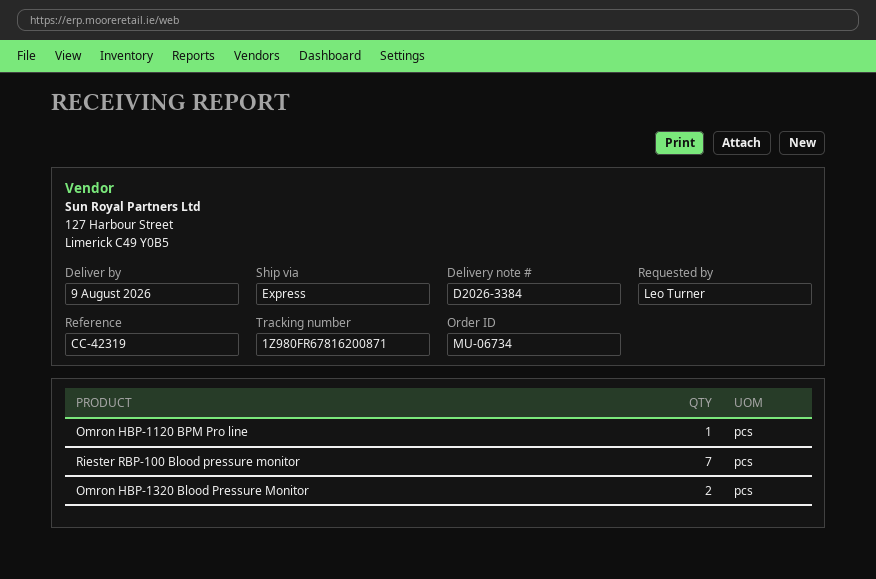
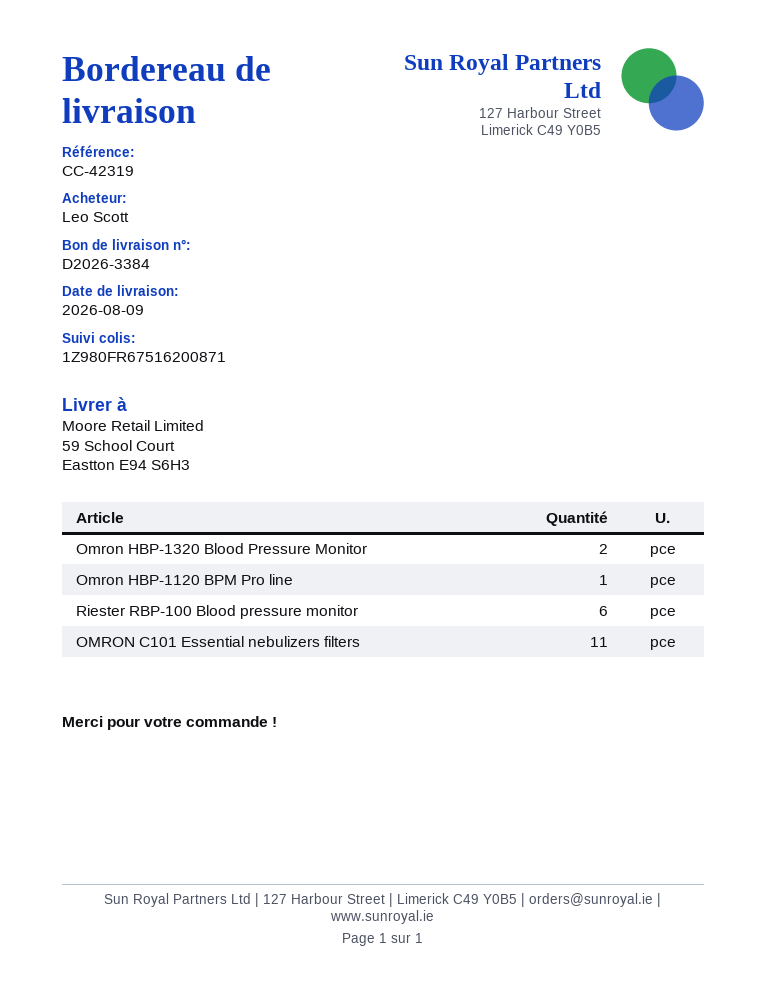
ordered by: Leo Turner -> Leo Scott
tracking number: 1Z980FR67816200871 -> 1Z980FR67516200871
Riester RBP-100 Blood pressure monitor: 7 -> 6
OMRON C101 Essential nebulizers filters: none -> 11

